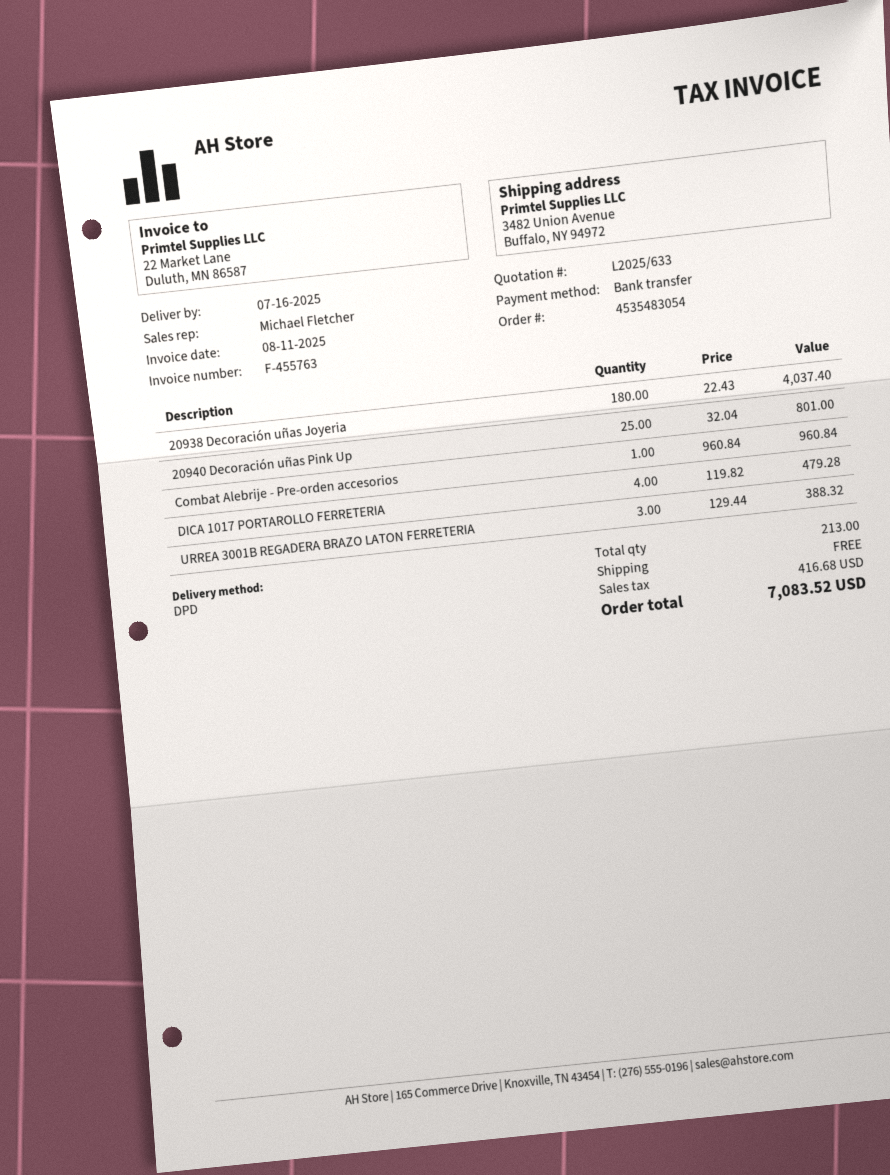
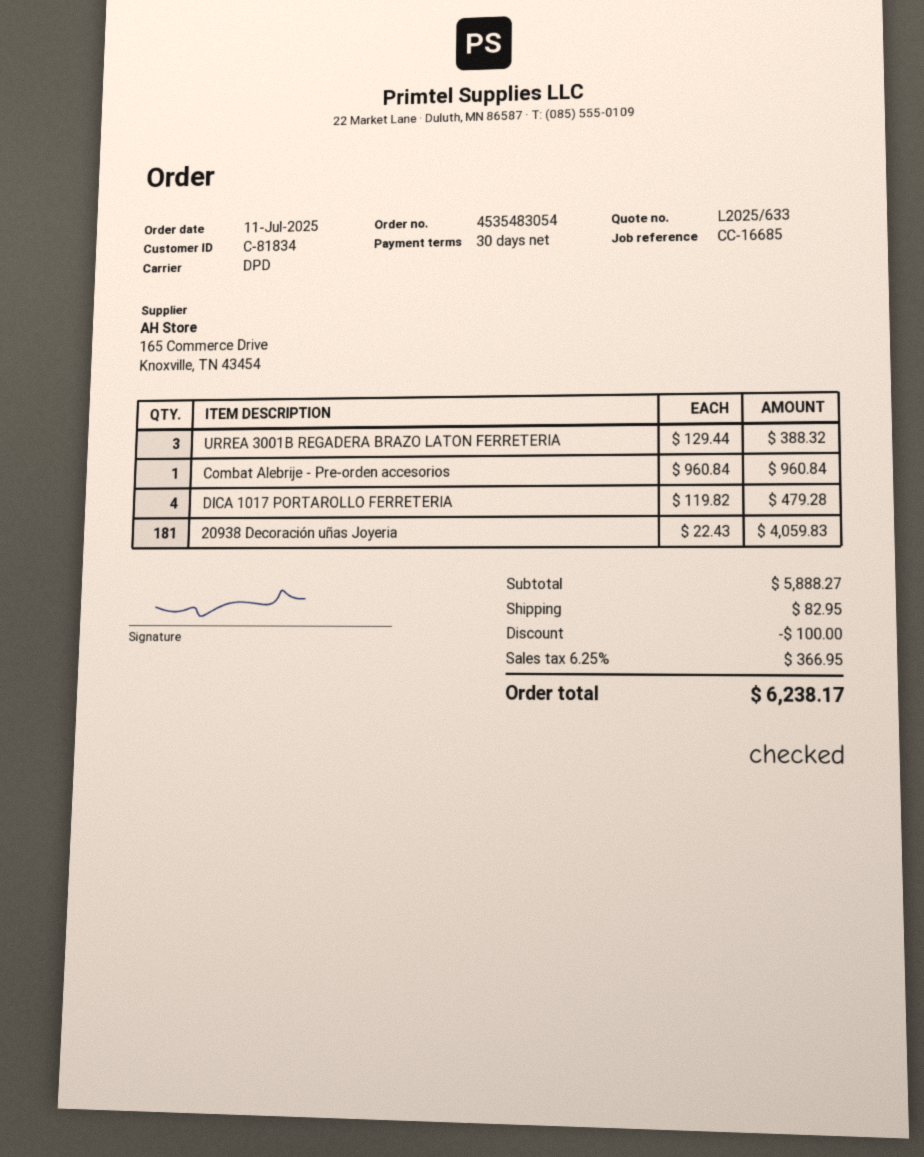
20938 Decoración uñas Joyeria: 180 x 22.43 = 4037.40 -> 181 x 22.43 = 4059.83
20940 Decoración uñas Pink Up: 25 x 32.04 = 801.00 -> none
discount: none -> 100.00
shipping: 0.00 -> 82.95
tax: 416.68 -> 366.95
total: 7083.52 -> 6238.17

